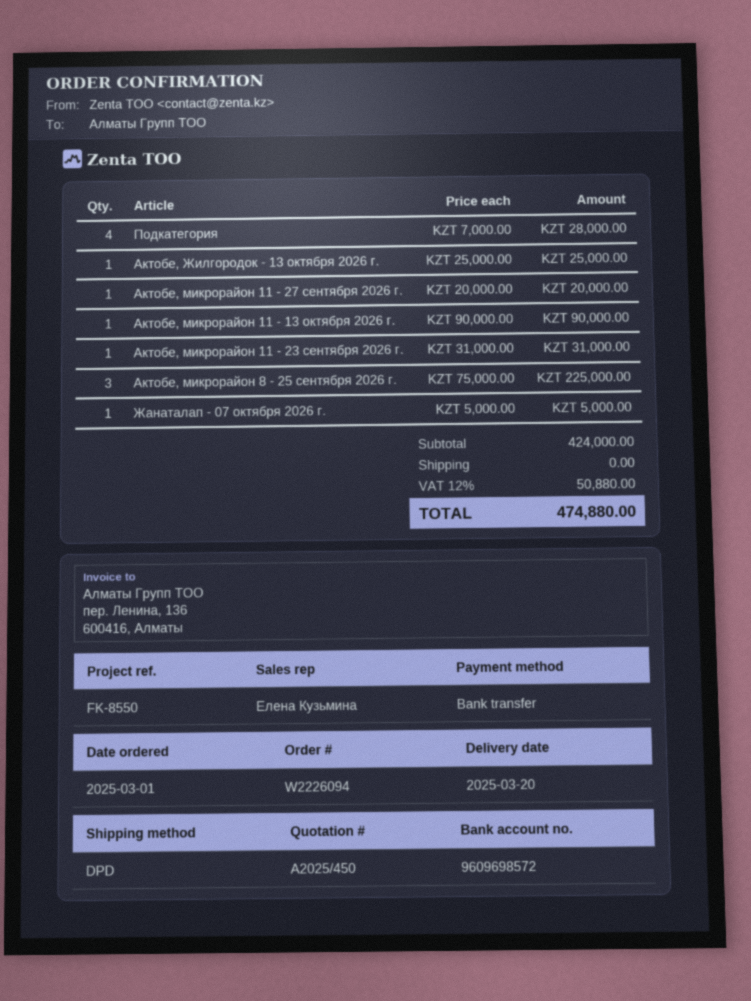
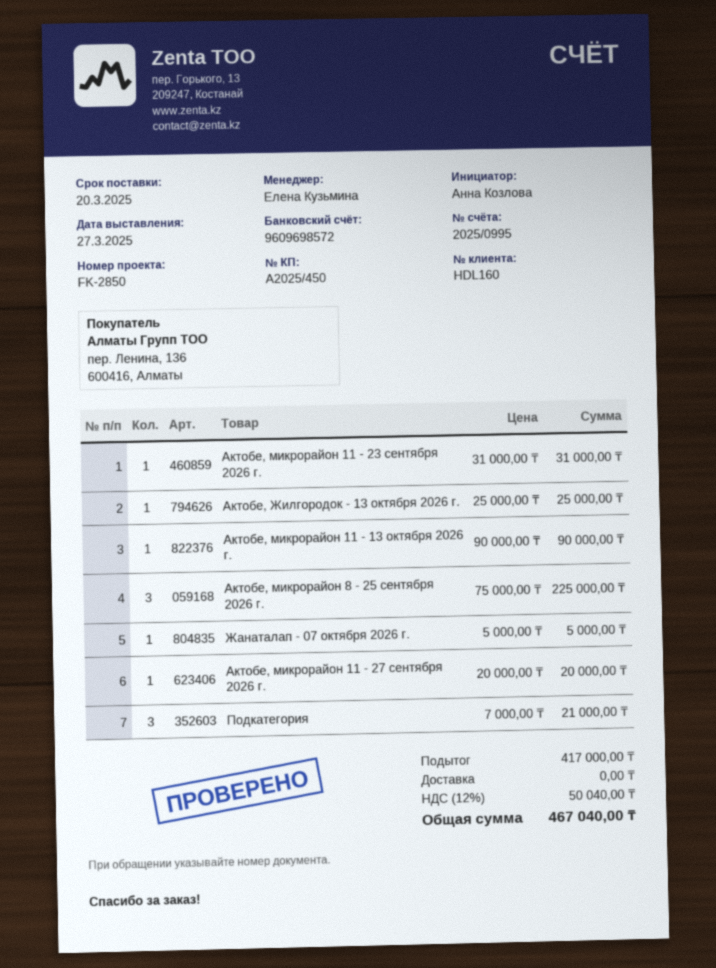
reference: FK-8550 -> FK-2850
Подкатегория: 4 x 7000.00 = 28000.00 -> 3 x 7000.00 = 21000.00
subtotal: 424000.00 -> 417000.00
tax: 12% = 50880.00 -> 12% = 50040.00
total: 474880.00 -> 467040.00

